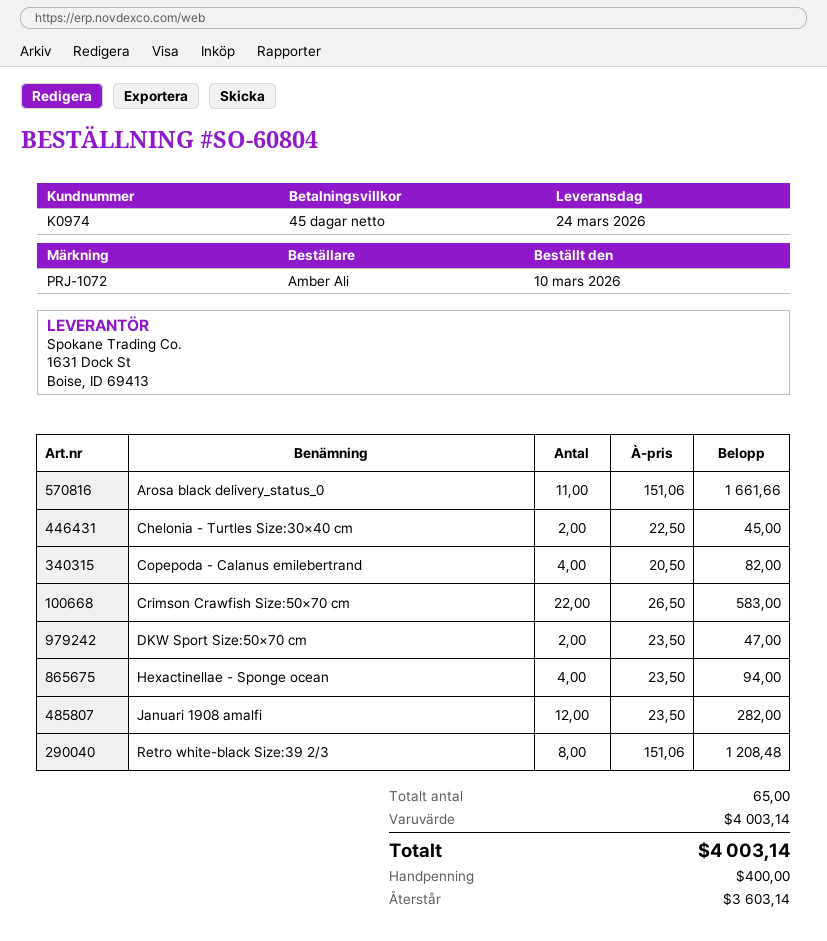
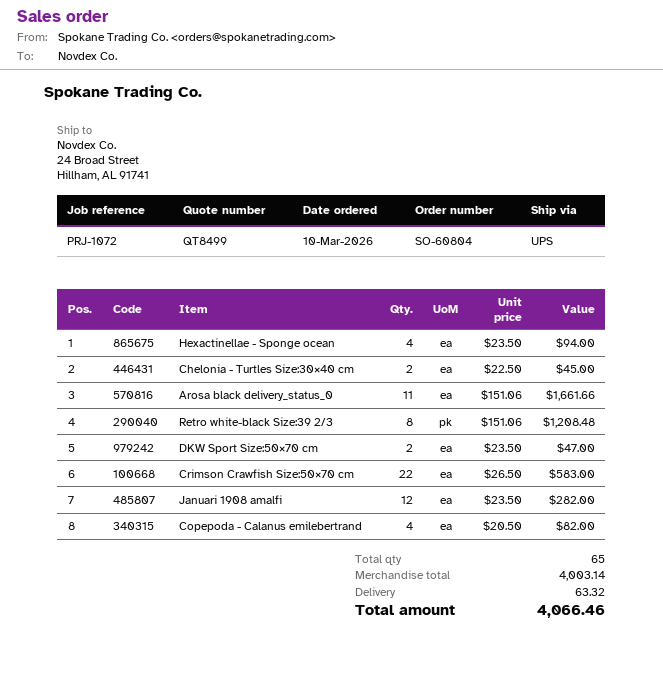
shipping: none -> 63.32
total: 4003.14 -> 4066.46

